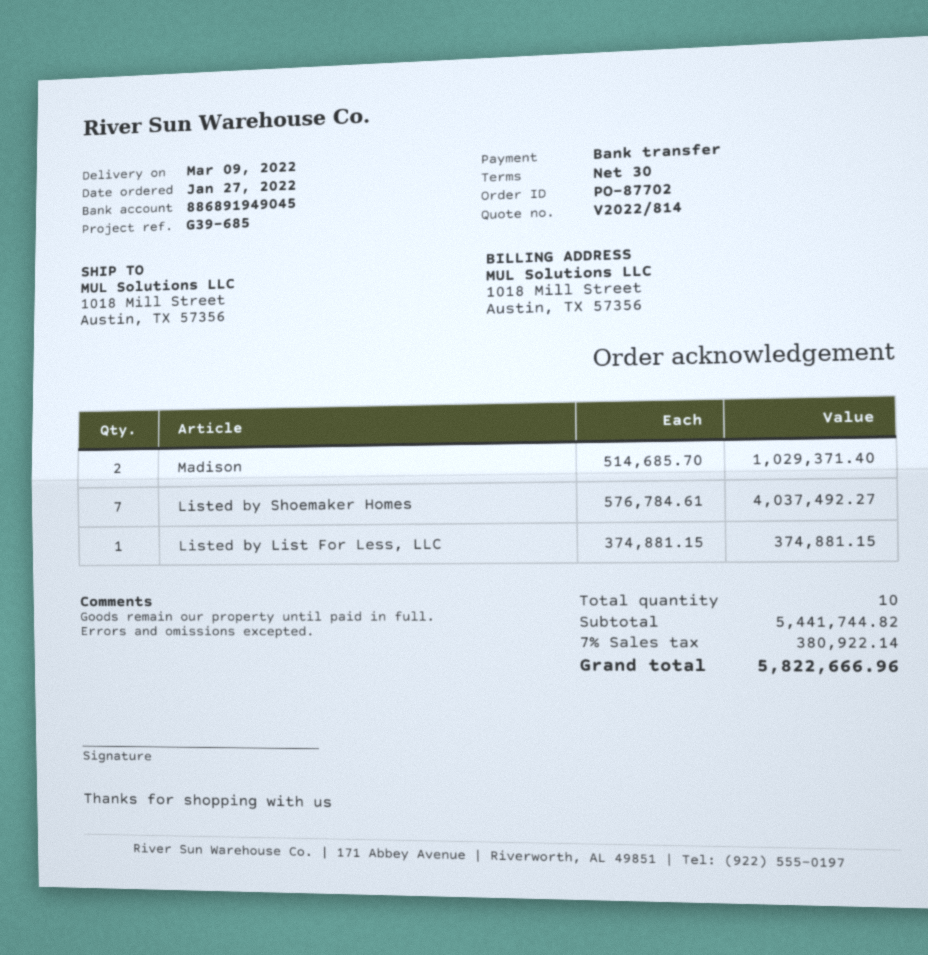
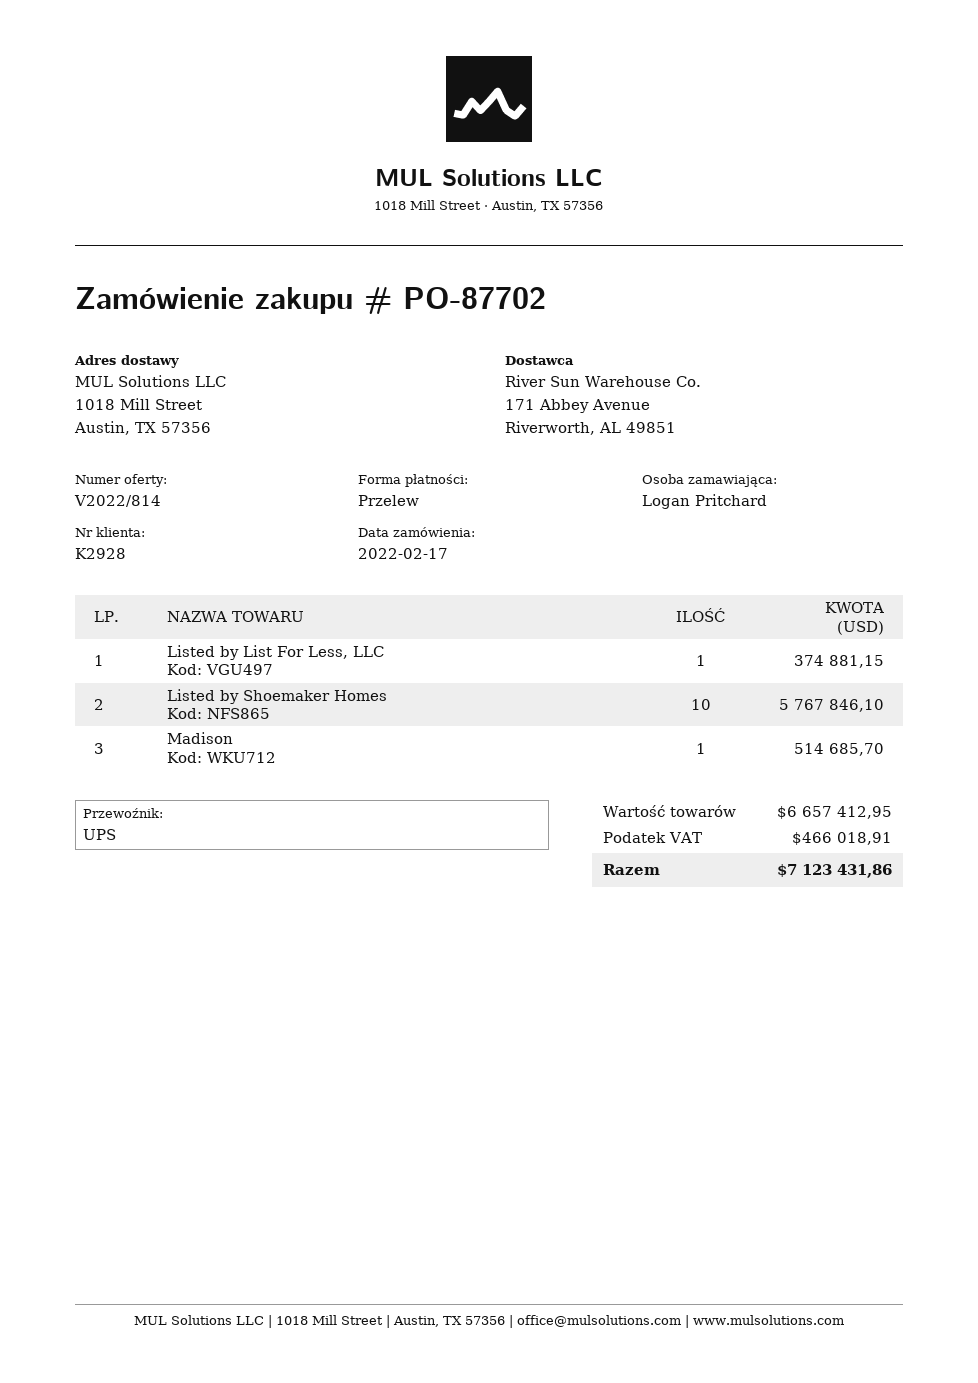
order date: 2022-01-27 -> 2022-02-17
Madison: 2 for 1029371.40 -> 1 for 514685.70
Listed by Shoemaker Homes: 7 for 4037492.27 -> 10 for 5767846.10
subtotal: 5441744.82 -> 6657412.95
tax: 380922.14 -> 466018.91
total: 5822666.96 -> 7123431.86

